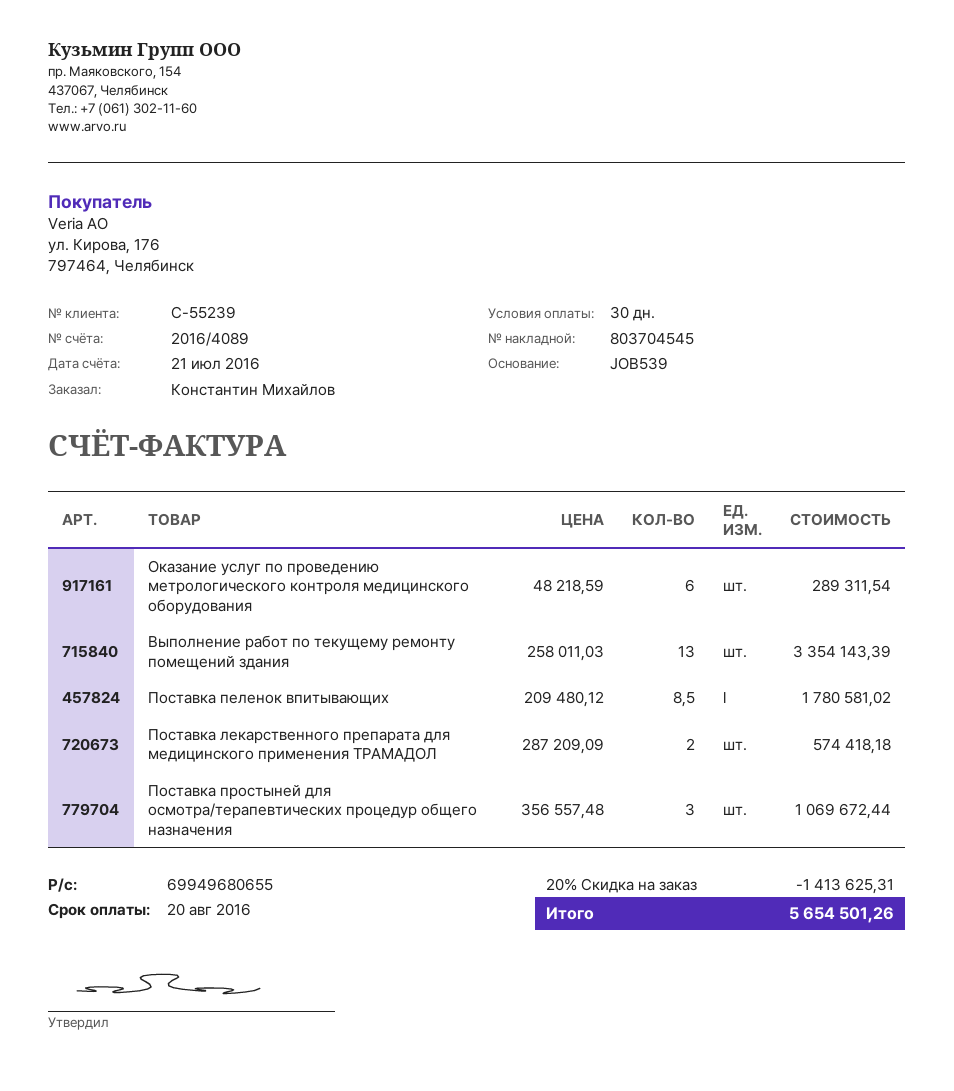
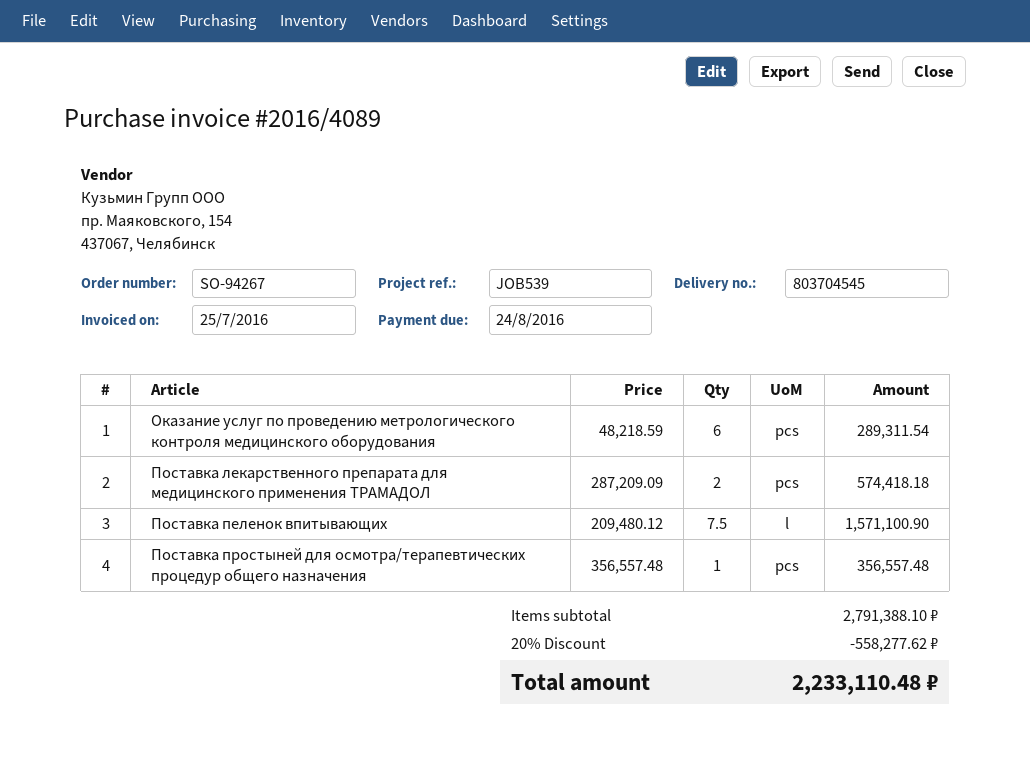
invoice date: 2016-07-21 -> 2016-07-25
due date: 2016-08-20 -> 2016-08-24
Выполнение работ по текущему ремонту помещений здания: 13 x 258011.03 = 3354143.39 -> none
Поставка пеленок впитывающих: 8.5 x 209480.12 = 1780581.02 -> 7.5 x 209480.12 = 1571100.90
Поставка простыней для осмотра/терапевтических процедур общего назначения: 3 x 356557.48 = 1069672.44 -> 1 x 356557.48 = 356557.48
discount: 20% = 1413625.31 -> 20% = 558277.62
total: 5654501.26 -> 2233110.48

